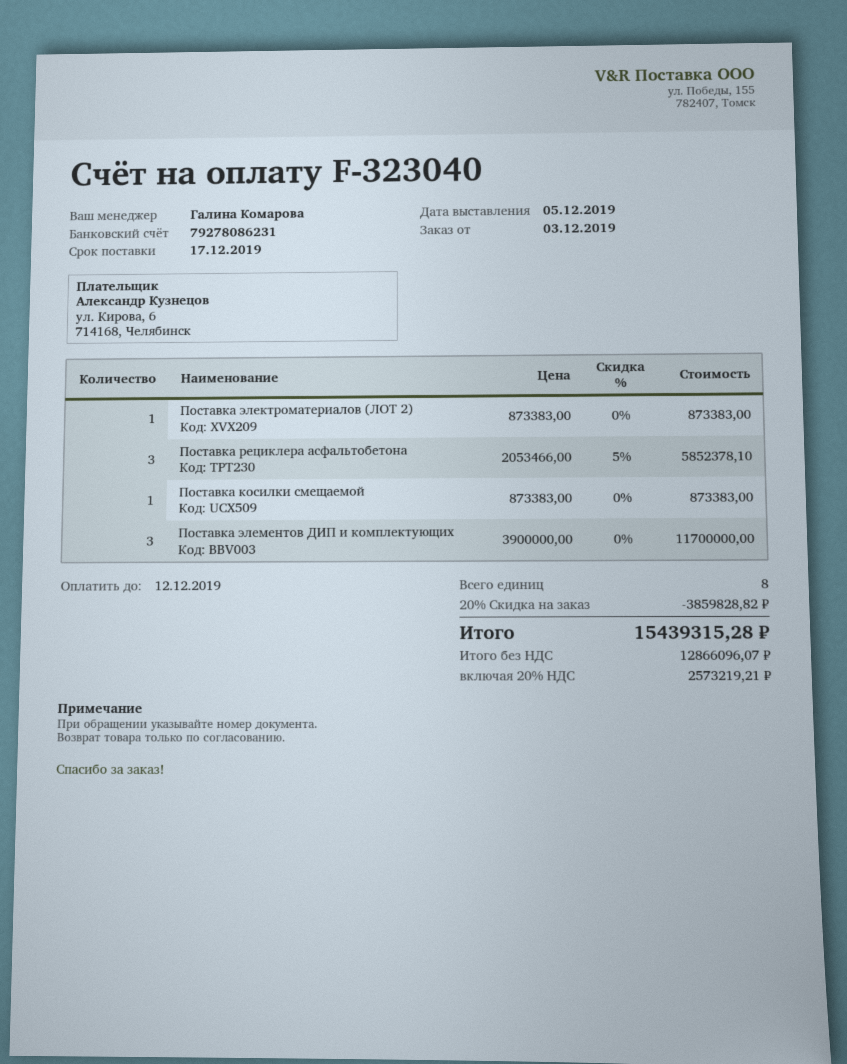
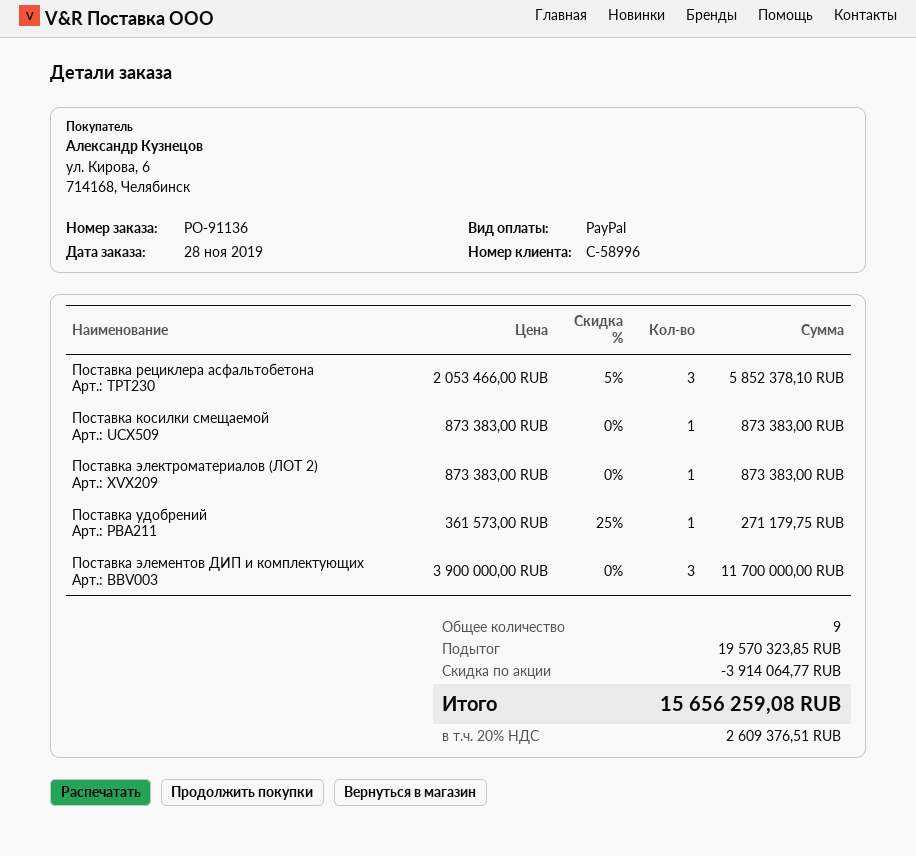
order date: 2019-12-03 -> 2019-11-28
Поставка удобрений: none -> 1 x 361573.00 - 25% = 271179.75
total quantity: 8 -> 9
discount: 3859828.82 -> 3914064.77
tax: 20% = 2573219.21 -> 20% = 2609376.51
total: 15439315.28 -> 15656259.08

